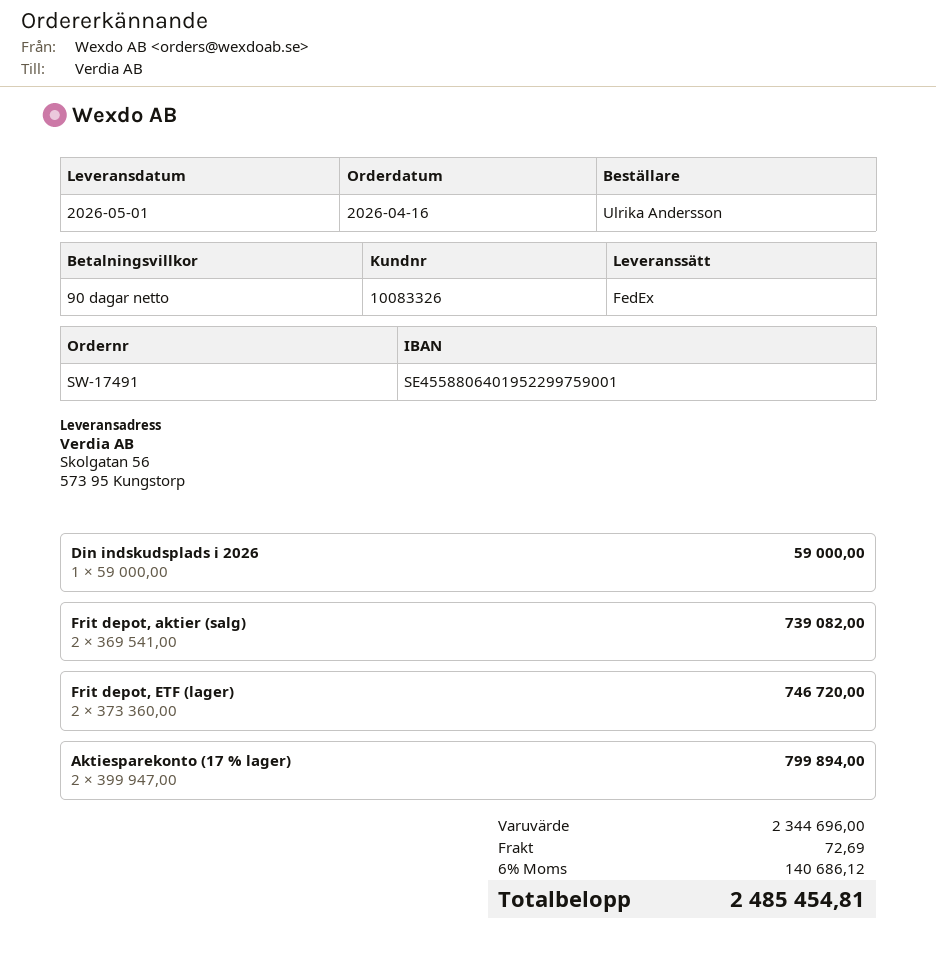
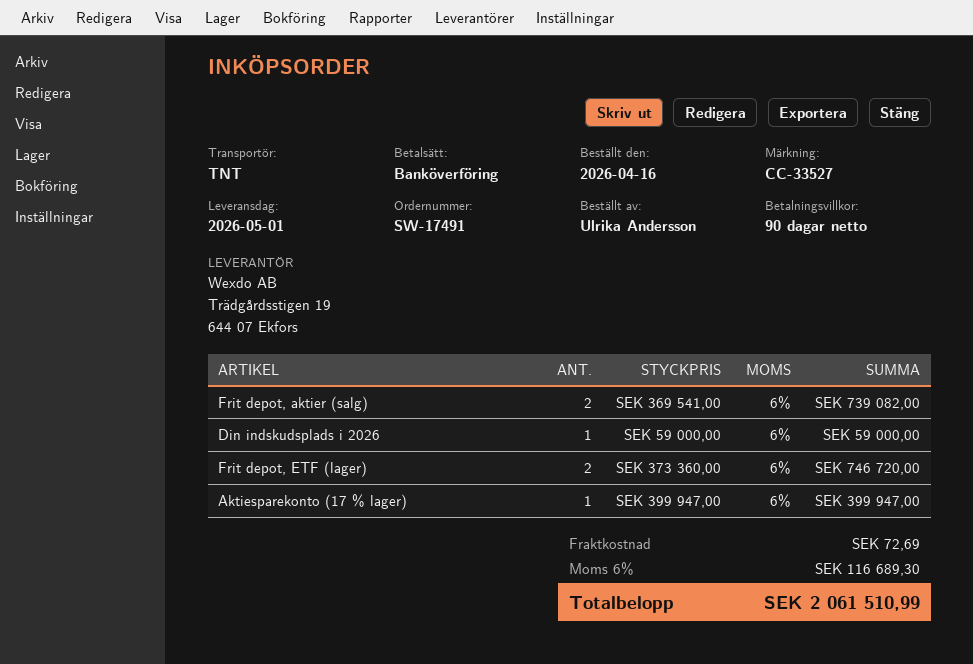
shipping method: FedEx -> TNT
Aktiesparekonto (17 % lager): 2 x 399947.00 = 799894.00 -> 1 x 399947.00 = 399947.00
tax: 6% = 140686.12 -> 6% = 116689.30
total: 2485454.81 -> 2061510.99

